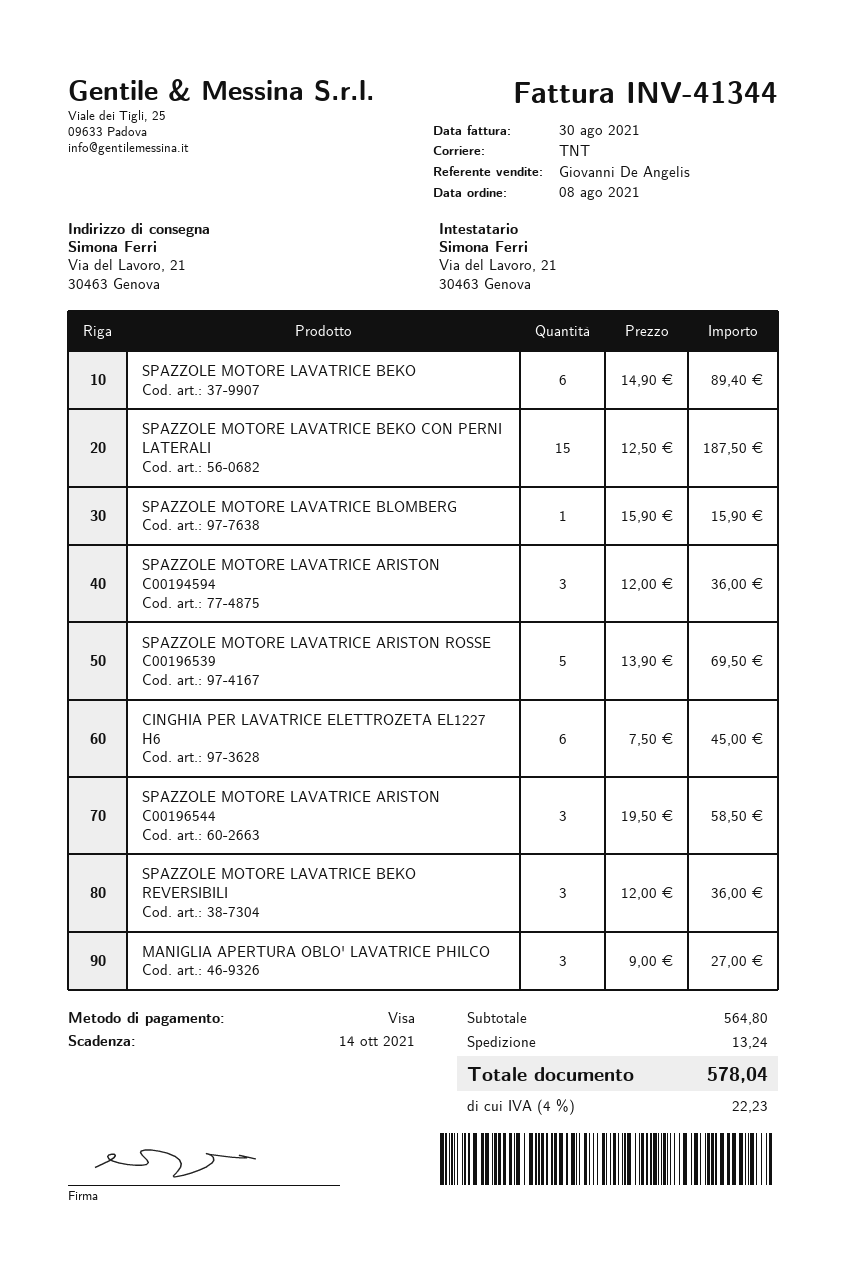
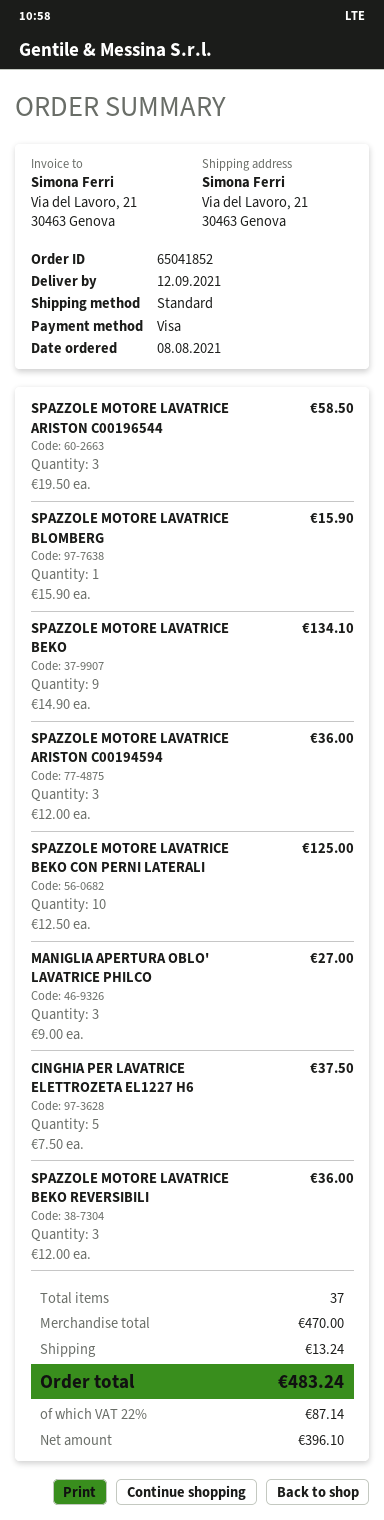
shipping method: TNT -> standard
SPAZZOLE MOTORE LAVATRICE BEKO: 6 x 14.90 = 89.40 -> 9 x 14.90 = 134.10
SPAZZOLE MOTORE LAVATRICE BEKO CON PERNI LATERALI: 15 x 12.50 = 187.50 -> 10 x 12.50 = 125.00
SPAZZOLE MOTORE LAVATRICE ARISTON ROSSE C00196539: 5 x 13.90 = 69.50 -> none
CINGHIA PER LAVATRICE ELETTROZETA EL1227 H6: 6 x 7.50 = 45.00 -> 5 x 7.50 = 37.50
subtotal: 564.80 -> 470.00
tax: 4% = 22.23 -> 22% = 87.14
total: 578.04 -> 483.24

